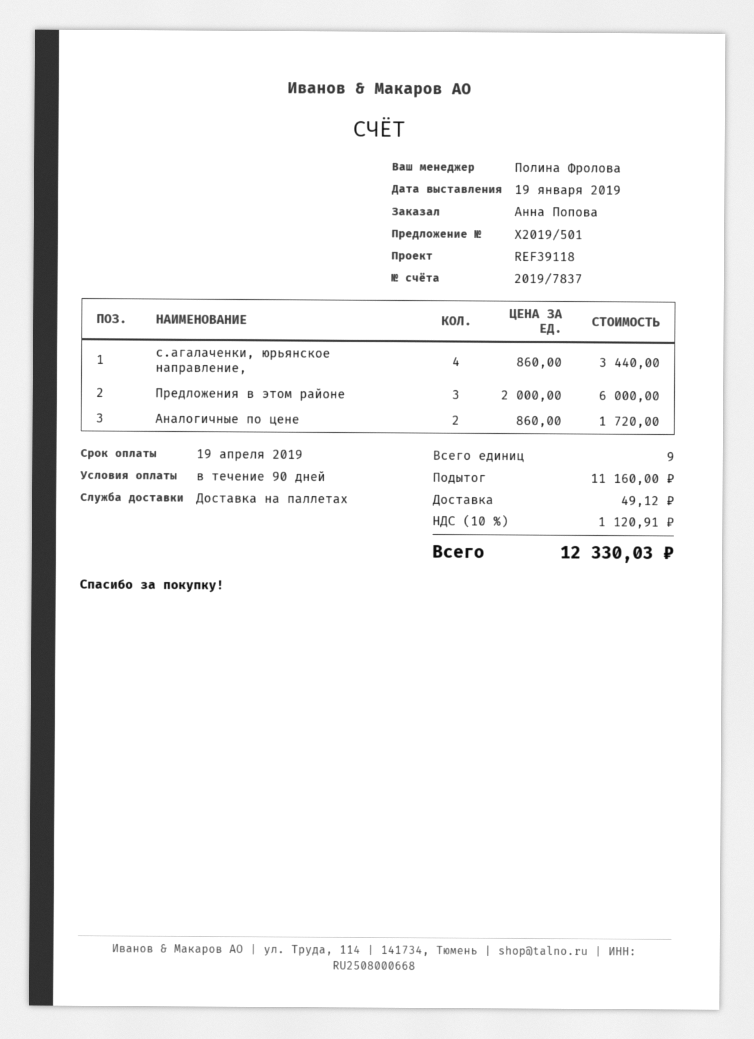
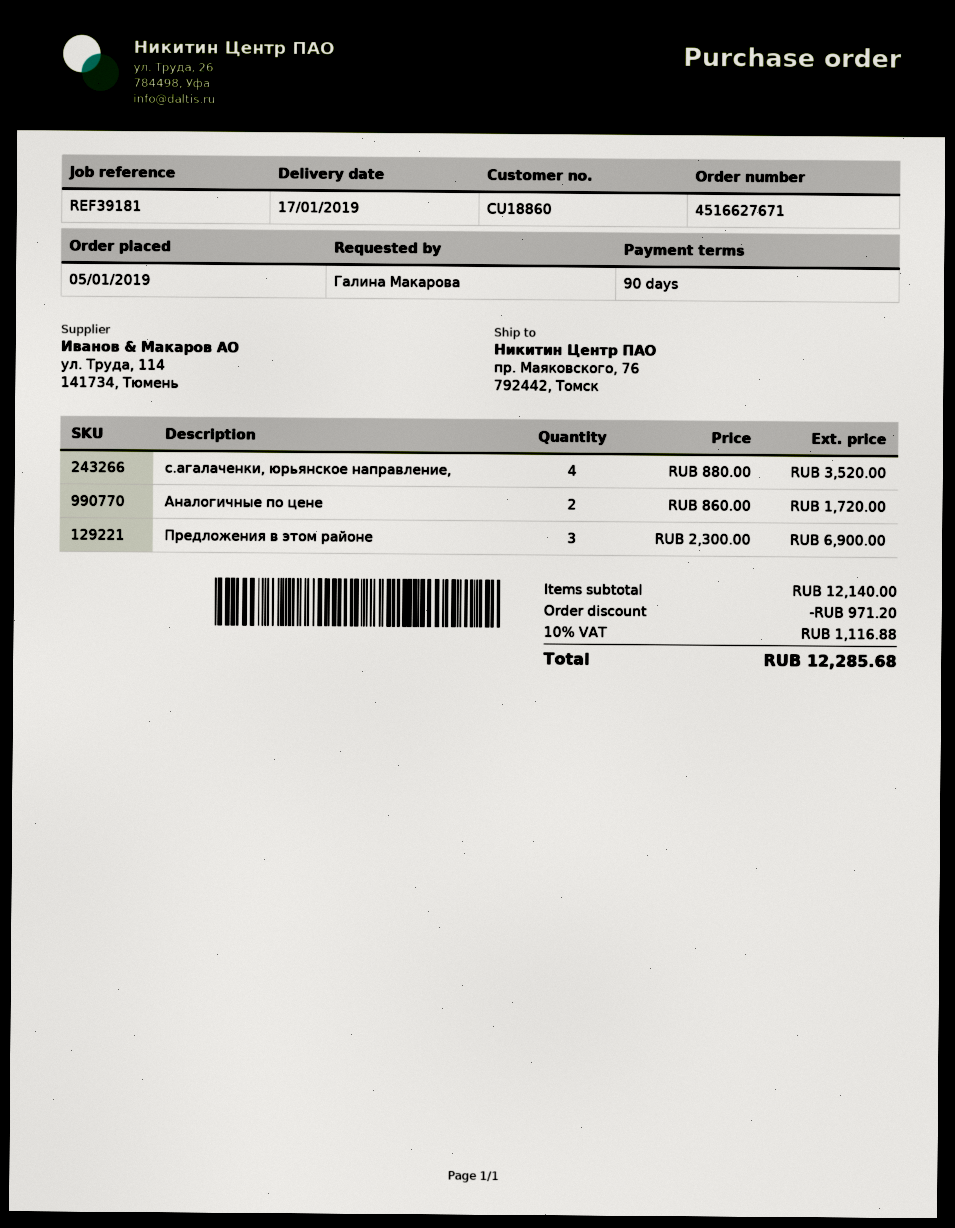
reference: REF39118 -> REF39181
ordered by: Анна Попова -> Галина Макарова
с.агалаченки, юрьянское направление,: 4 x 860.00 = 3440.00 -> 4 x 880.00 = 3520.00
Предложения в этом районе: 3 x 2000.00 = 6000.00 -> 3 x 2300.00 = 6900.00
subtotal: 11160.00 -> 12140.00
discount: none -> 971.20
shipping: 49.12 -> none
tax: 10% = 1120.91 -> 10% = 1116.88
total: 12330.03 -> 12285.68

